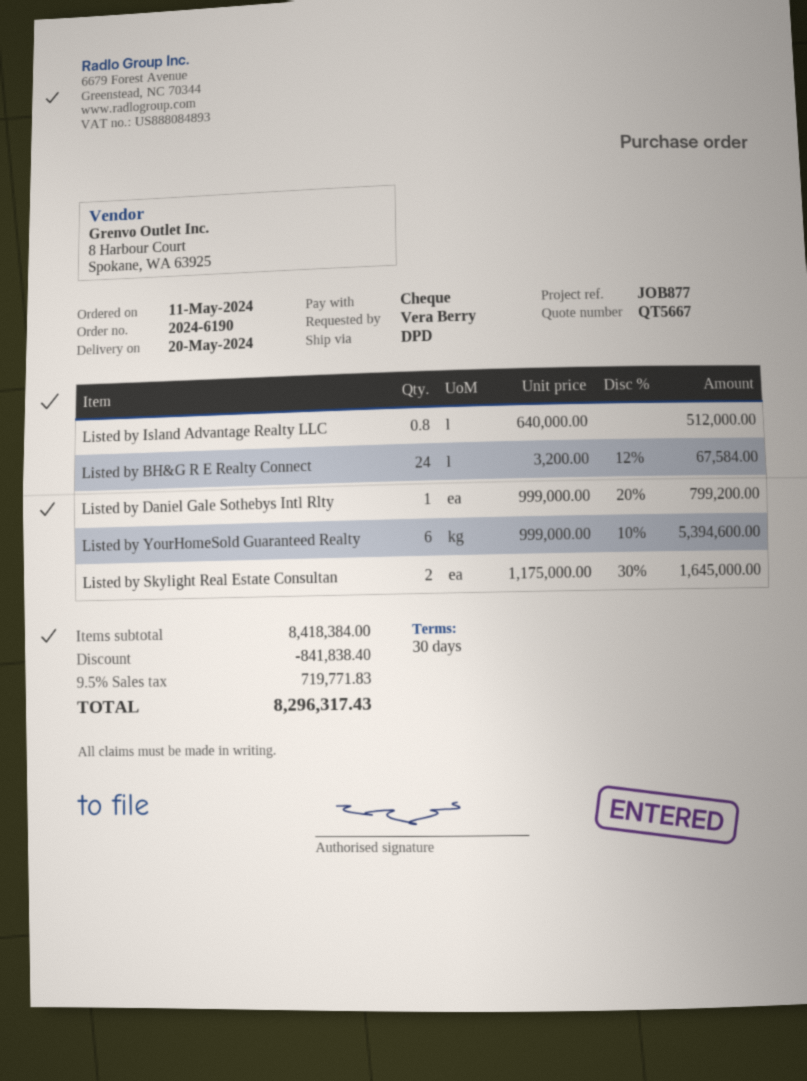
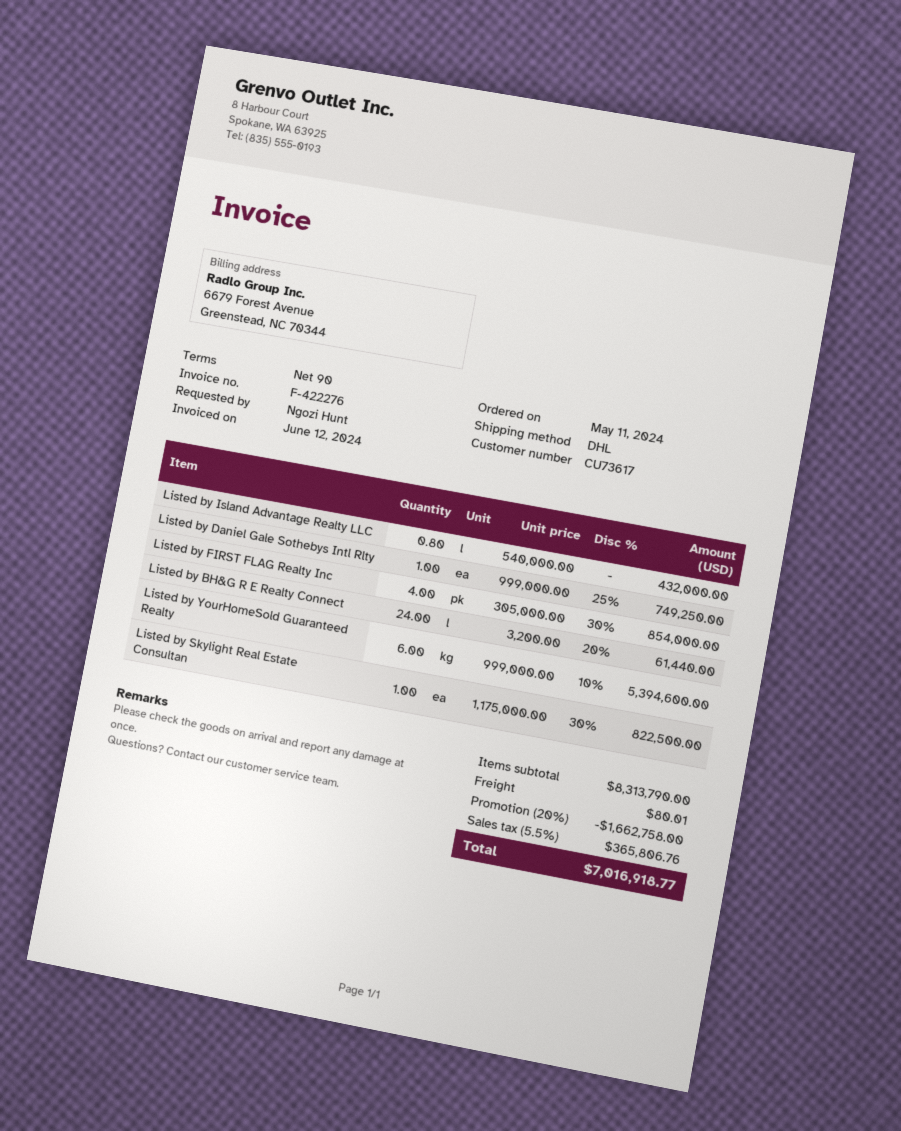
payment terms: 30 days -> 90 days
ordered by: Vera Berry -> Ngozi Hunt
shipping method: DPD -> DHL
Listed by Island Advantage Realty LLC: 0.8 x 640000.00 = 512000.00 -> 0.8 x 540000.00 = 432000.00
Listed by BH&G R E Realty Connect: 24 x 3200.00 - 12% = 67584.00 -> 24 x 3200.00 - 20% = 61440.00
Listed by Daniel Gale Sothebys Intl Rlty: 1 x 999000.00 - 20% = 799200.00 -> 1 x 999000.00 - 25% = 749250.00
Listed by Skylight Real Estate Consultan: 2 x 1175000.00 - 30% = 1645000.00 -> 1 x 1175000.00 - 30% = 822500.00
Listed by FIRST FLAG Realty Inc: none -> 4 x 305000.00 - 30% = 854000.00
subtotal: 8418384.00 -> 8313790.00
discount: 841838.40 -> 1662758.00
shipping: none -> 80.01
tax: 9.5% = 719771.83 -> 5.5% = 365806.76
total: 8296317.43 -> 7016918.77

